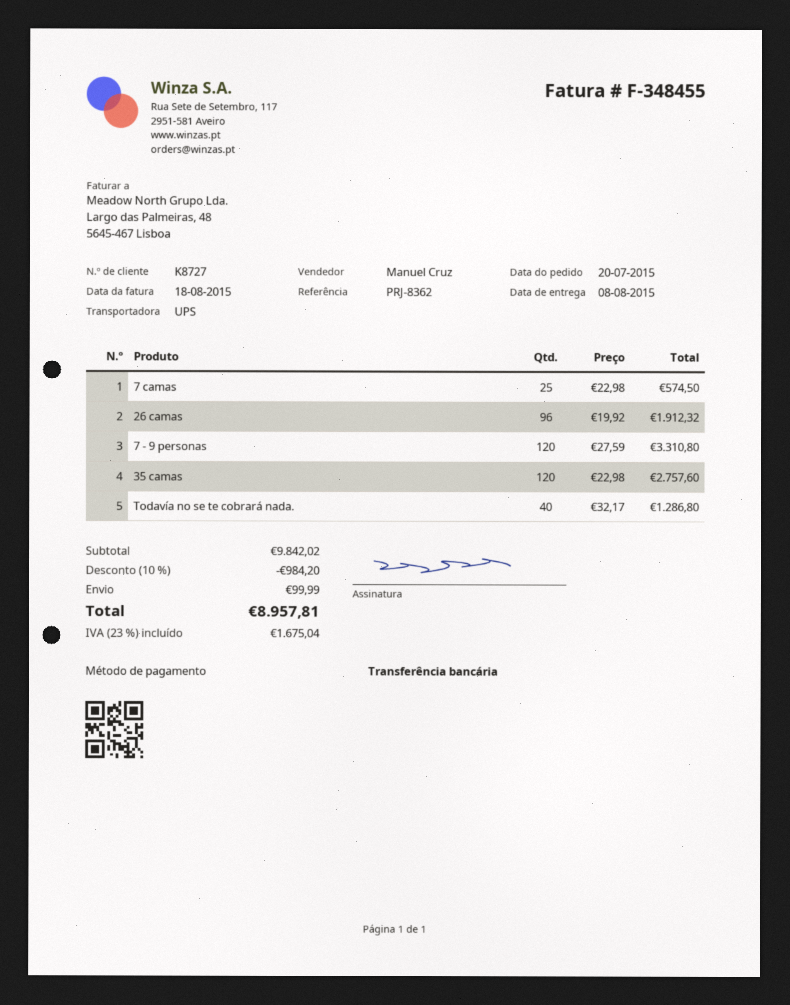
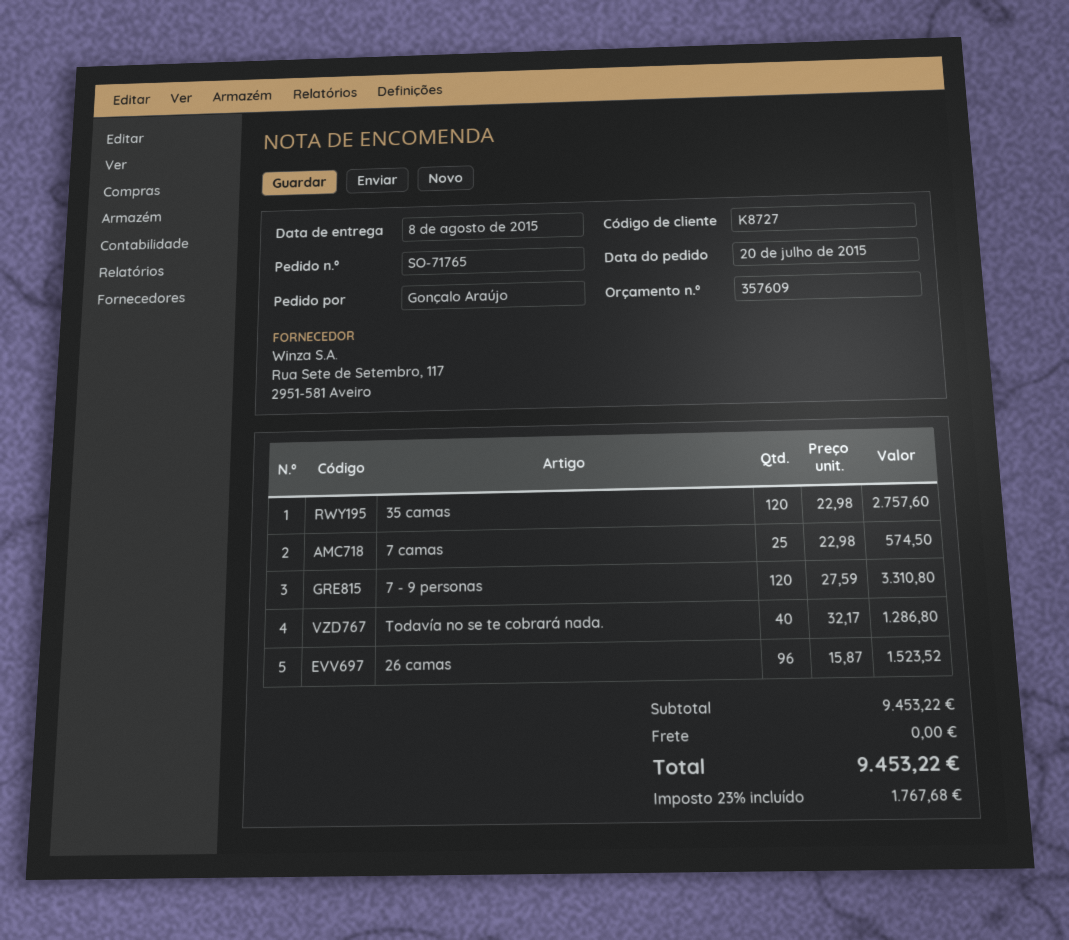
26 camas: 96 x 19.92 = 1912.32 -> 96 x 15.87 = 1523.52
subtotal: 9842.02 -> 9453.22
discount: 10% = 984.20 -> none
shipping: 99.99 -> 0.00
tax: 23% = 1675.04 -> 23% = 1767.68
total: 8957.81 -> 9453.22

